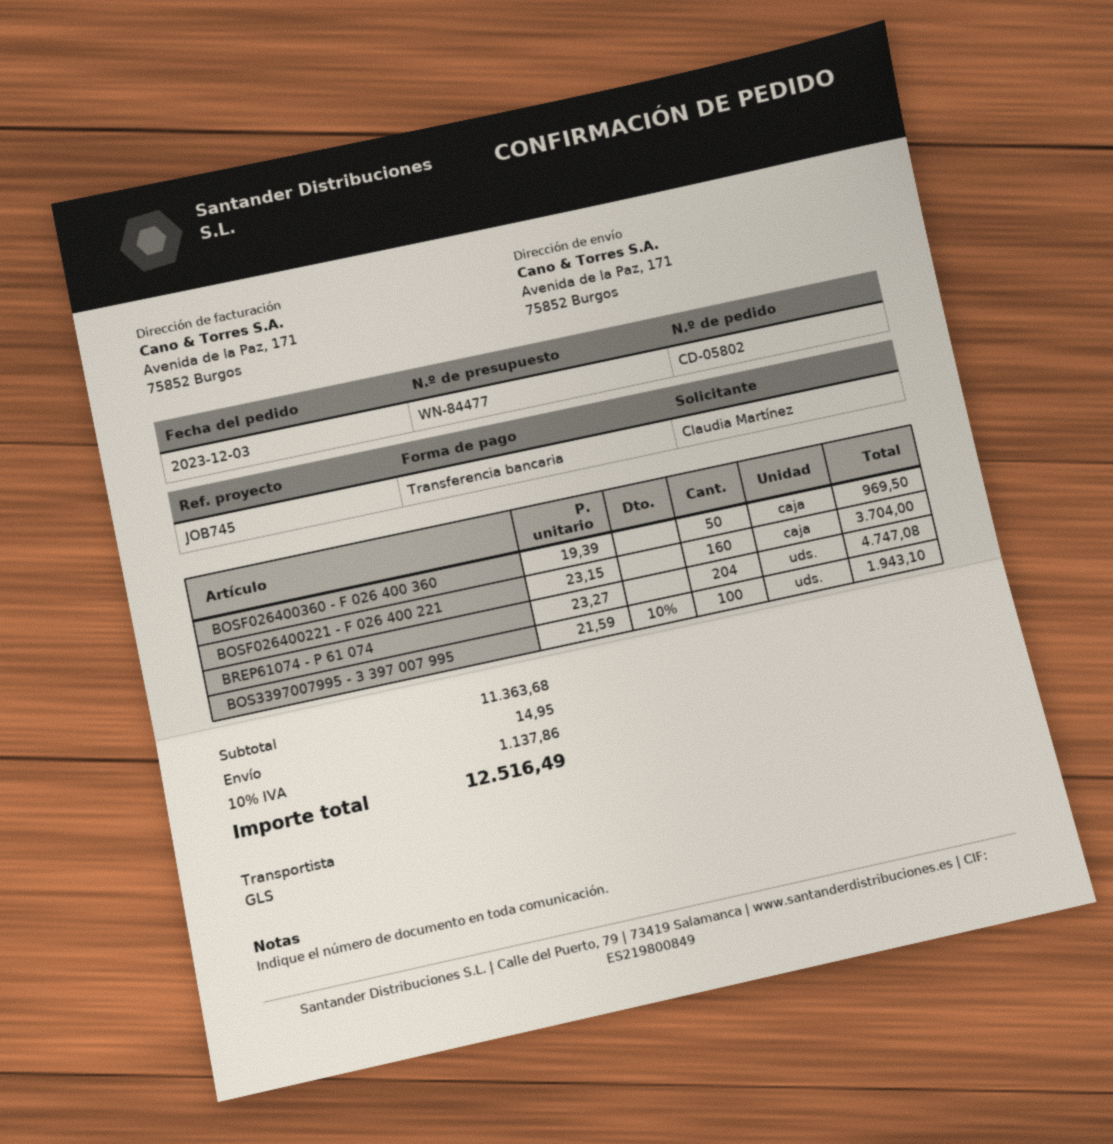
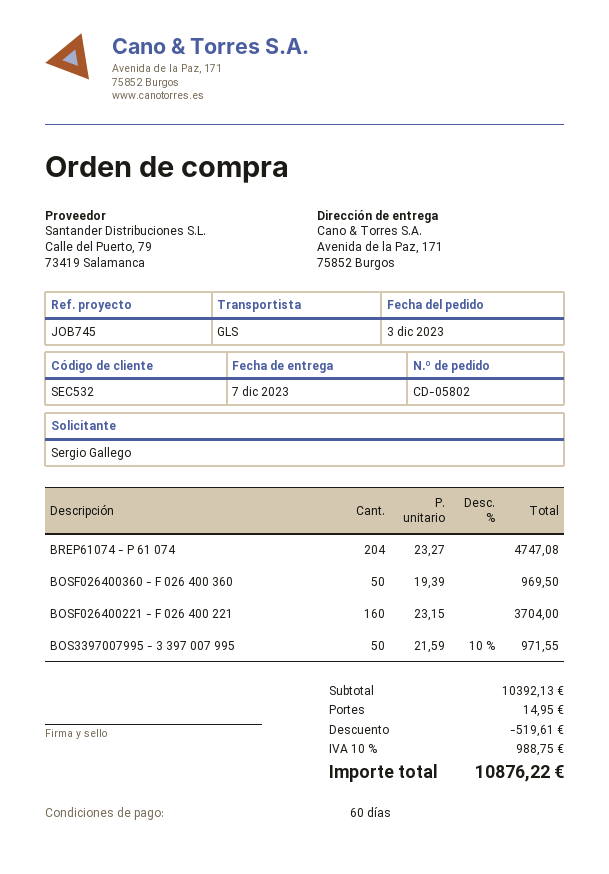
ordered by: Claudia Martínez -> Sergio Gallego
BOS3397007995 - 3 397 007 995: 100 x 21.59 - 10% = 1943.10 -> 50 x 21.59 - 10% = 971.55
subtotal: 11363.68 -> 10392.13
discount: none -> 519.61
tax: 10% = 1137.86 -> 10% = 988.75
total: 12516.49 -> 10876.22

